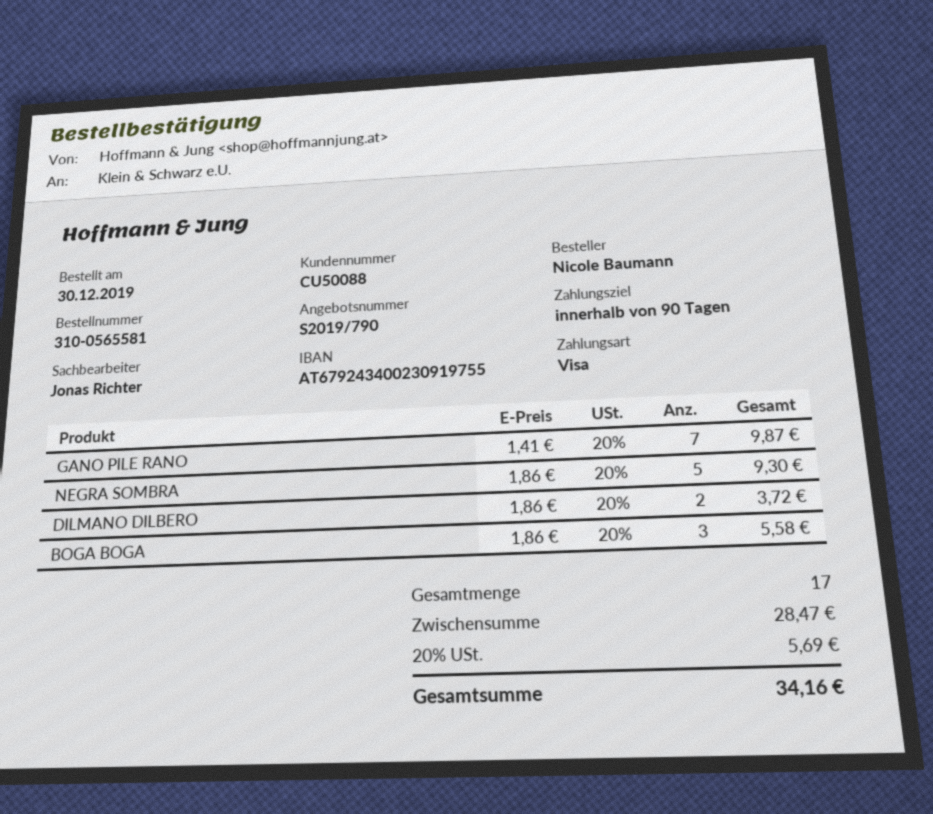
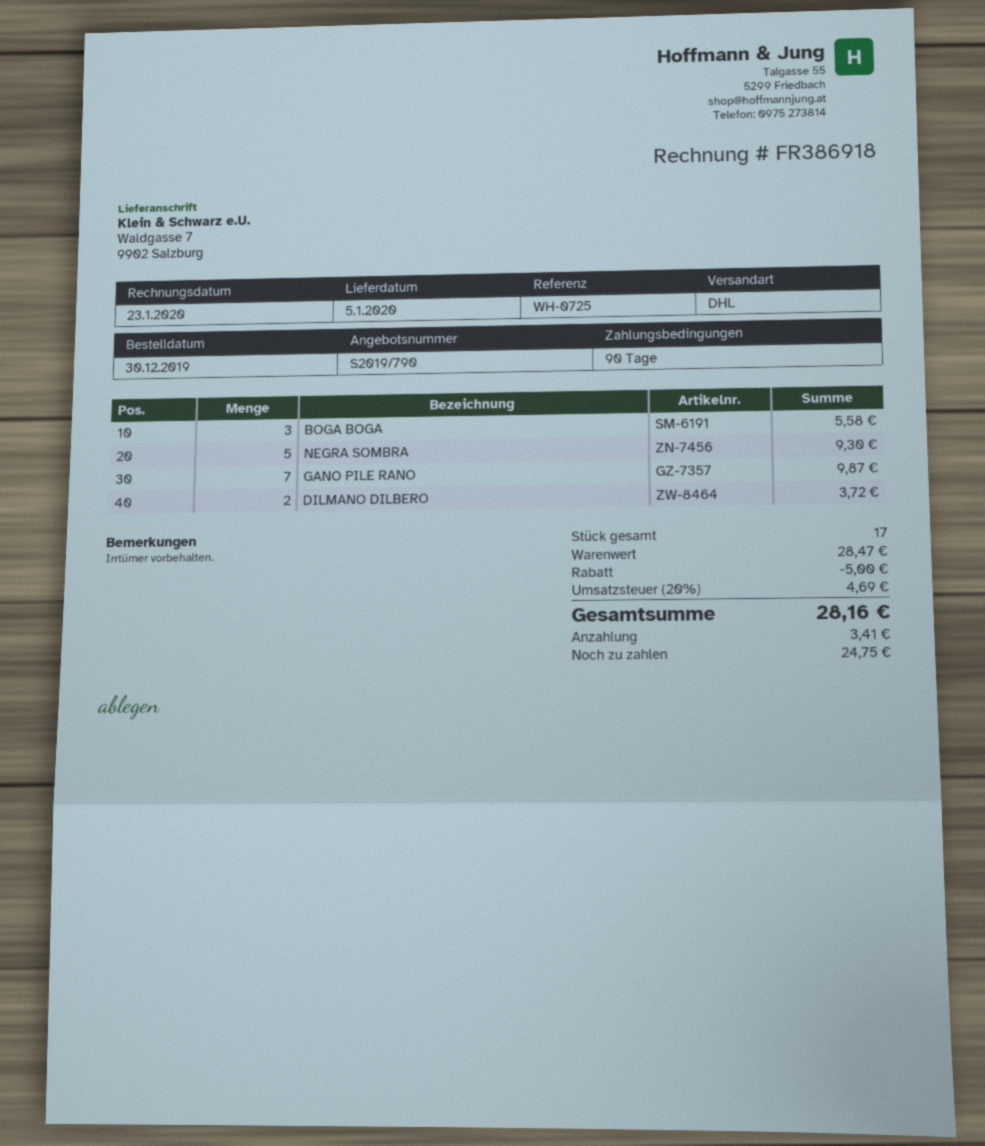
discount: none -> 5.00
tax: 20% = 5.69 -> 20% = 4.69
total: 34.16 -> 28.16

